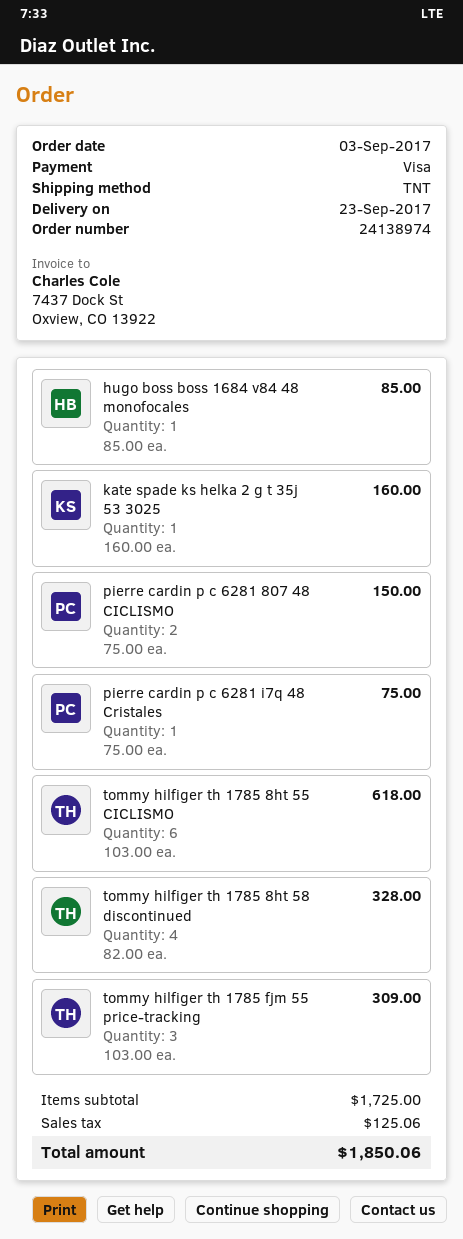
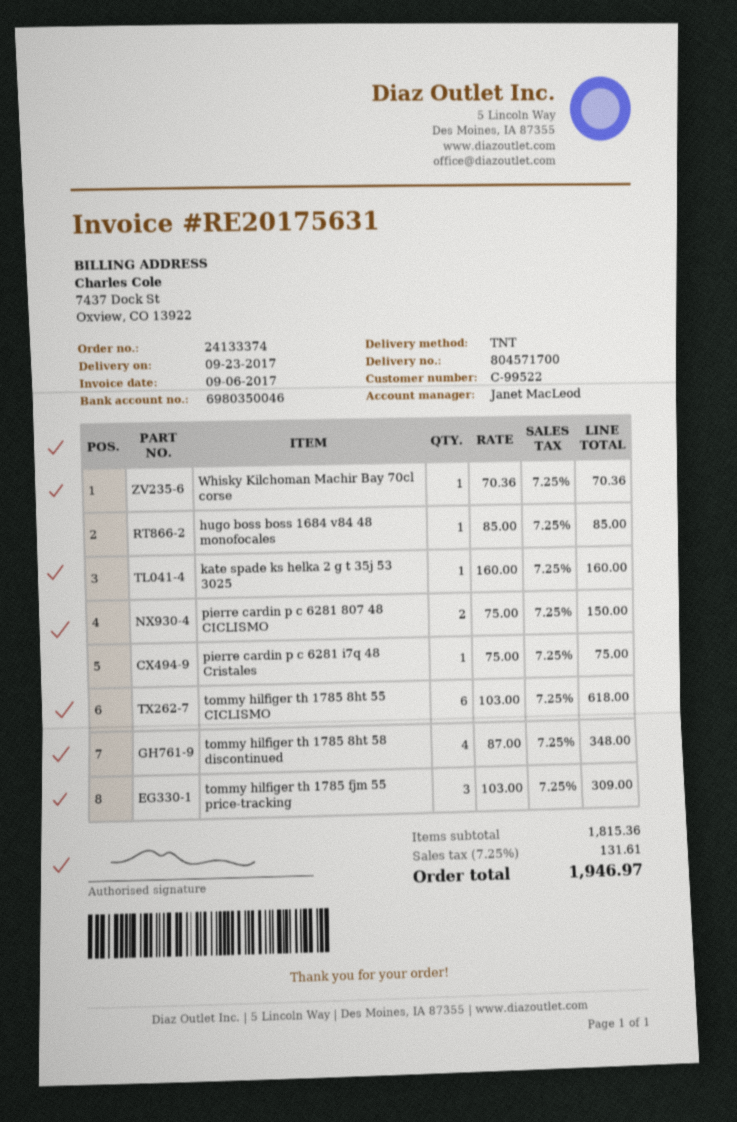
order number: 24138974 -> 24133374
tommy hilfiger th 1785 8ht 58 discontinued: 4 x 82.00 = 328.00 -> 4 x 87.00 = 348.00
Whisky Kilchoman Machir Bay 70cl corse: none -> 1 x 70.36 = 70.36
subtotal: 1725.00 -> 1815.36
tax: 125.06 -> 131.61
total: 1850.06 -> 1946.97

